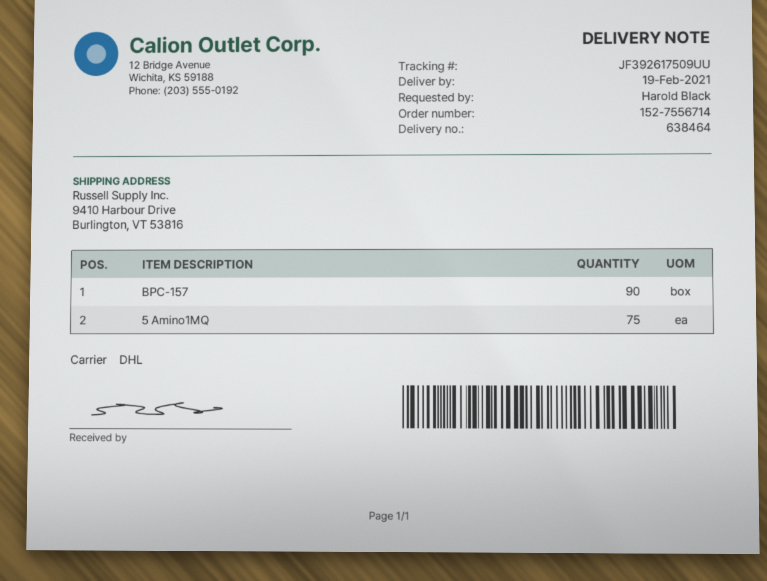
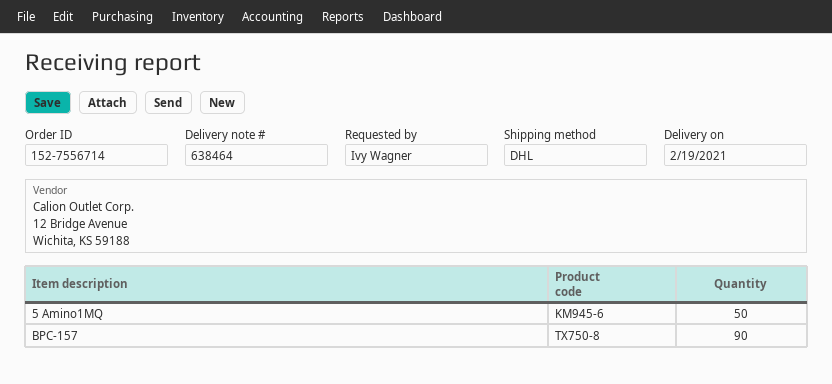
ordered by: Harold Black -> Ivy Wagner
5 Amino1MQ: 75 -> 50

